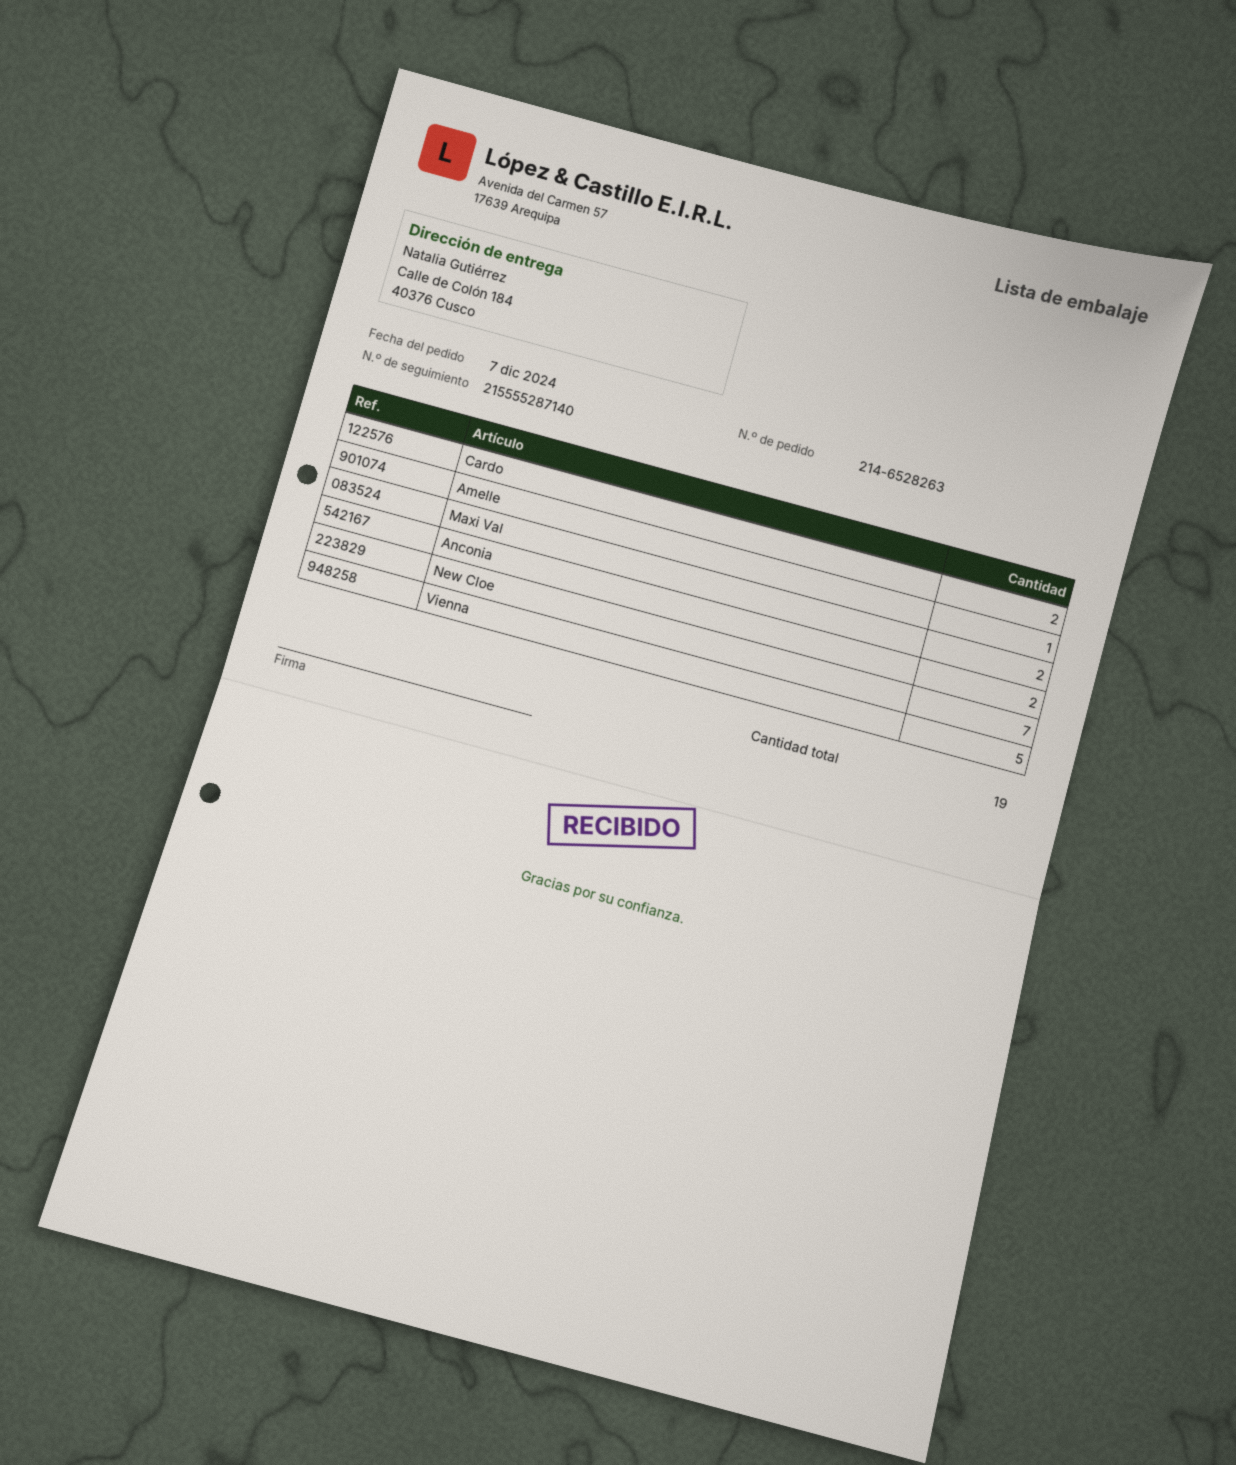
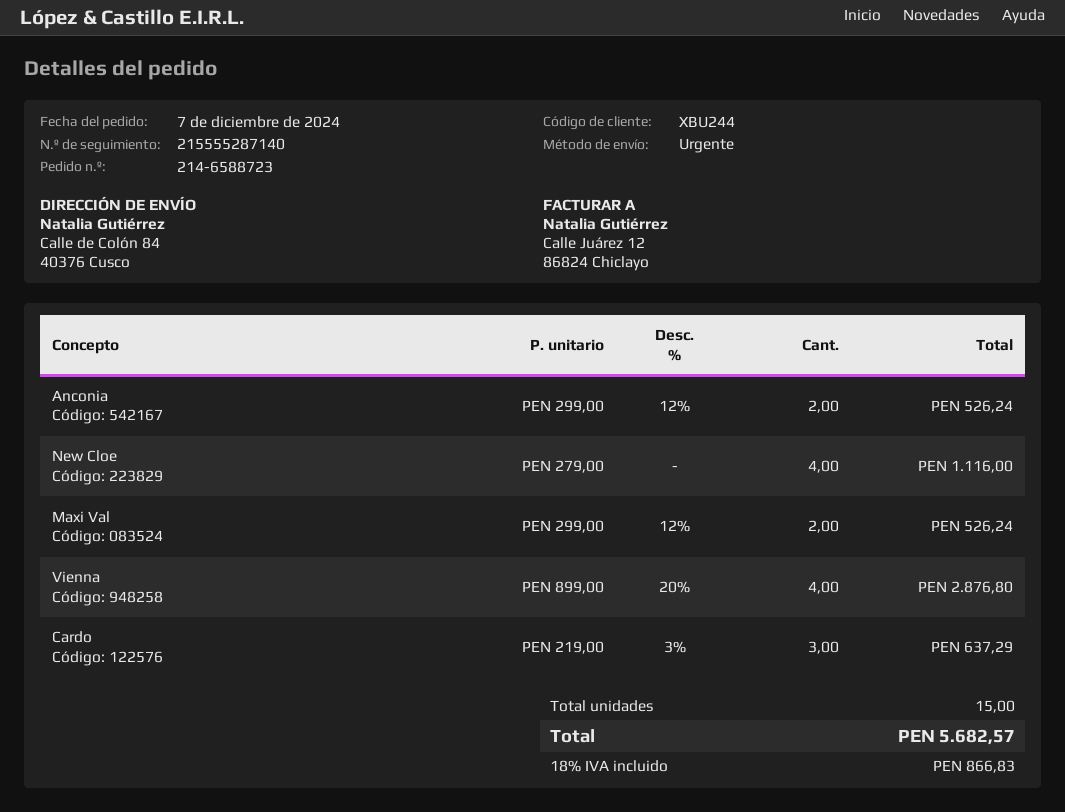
order number: 214-6528263 -> 214-6588723
ship to: Calle de Colón 184, 40376 Cusco -> Calle de Colón 84, 40376 Cusco
Cardo: 2 -> 3
Amelle: 1 -> none
New Cloe: 7 -> 4
Vienna: 5 -> 4
total quantity: 19 -> 15

